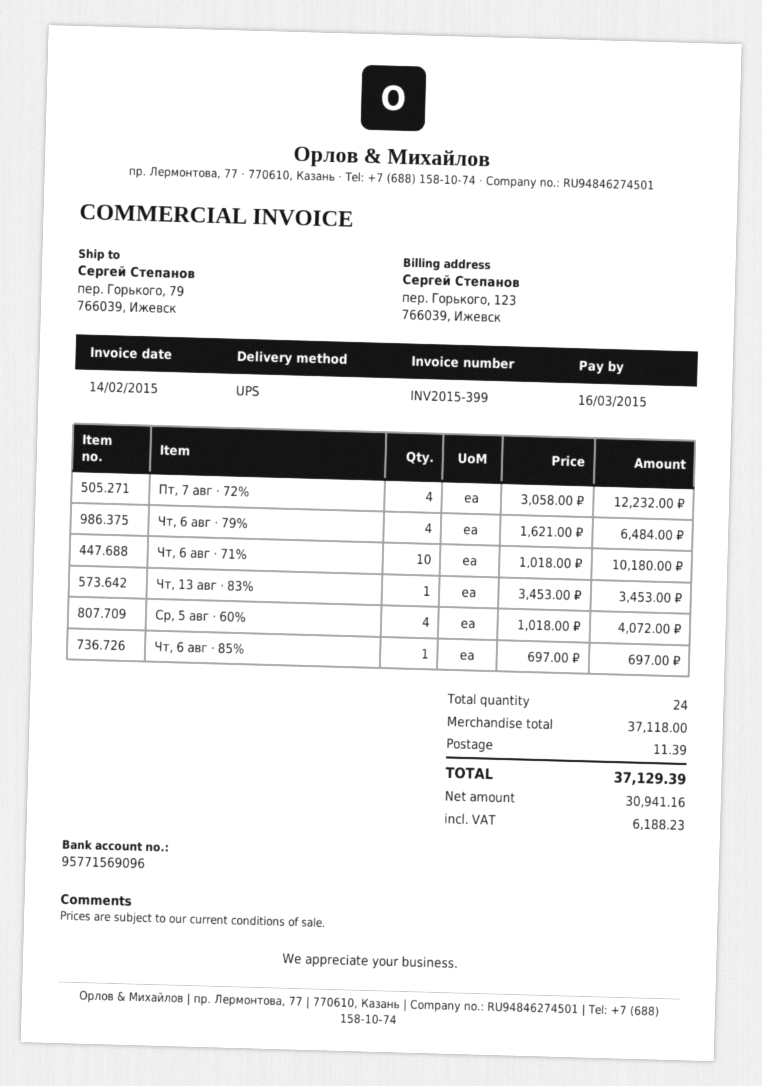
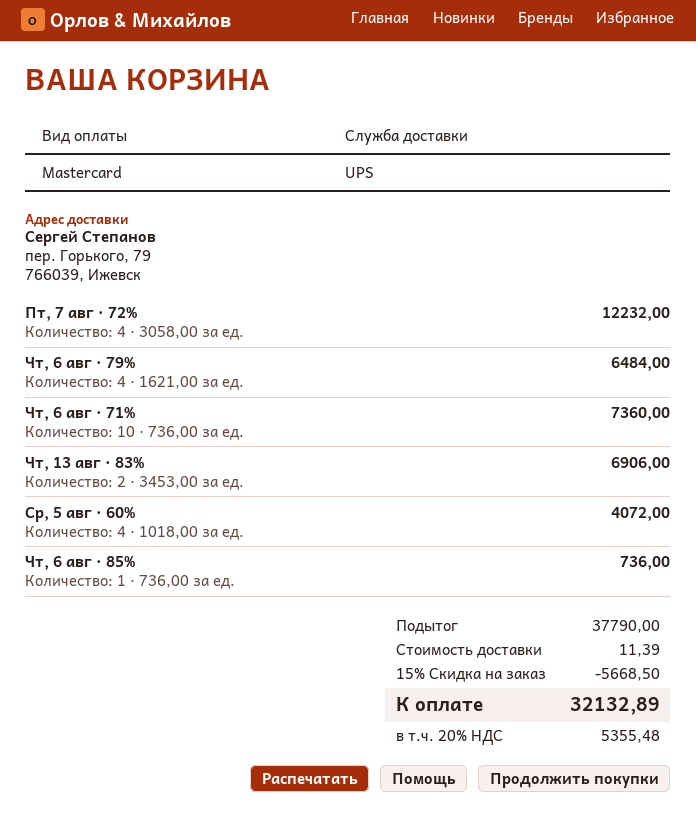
Чт, 6 авг · 71%: 10 x 1018.00 = 10180.00 -> 10 x 736.00 = 7360.00
Чт, 13 авг · 83%: 1 x 3453.00 = 3453.00 -> 2 x 3453.00 = 6906.00
Чт, 6 авг · 85%: 1 x 697.00 = 697.00 -> 1 x 736.00 = 736.00
subtotal: 37118.00 -> 37790.00
discount: none -> 15% = 5668.50
tax: 6188.23 -> 5355.48
total: 37129.39 -> 32132.89

